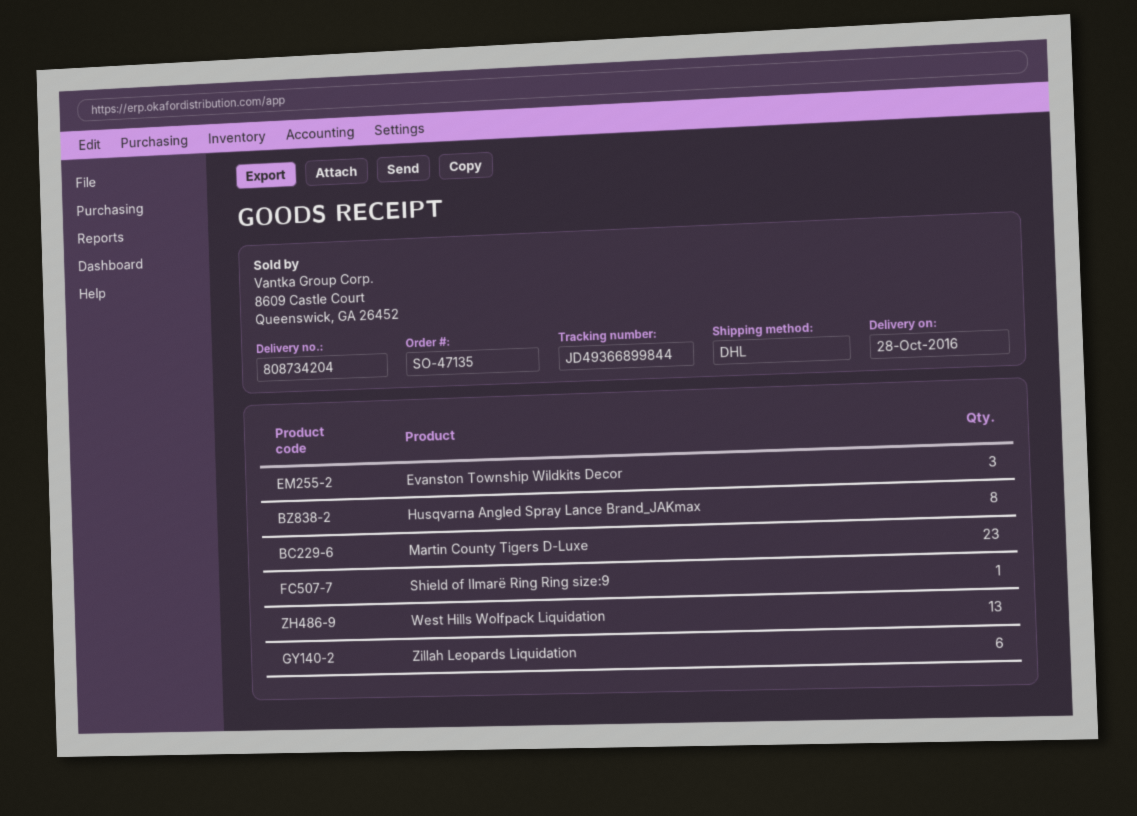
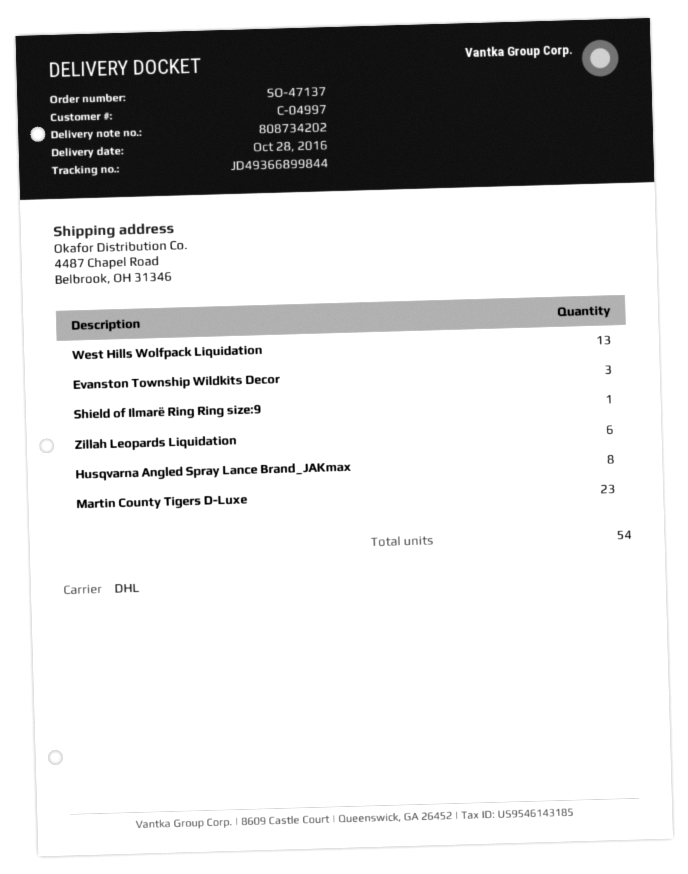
order number: SO-47135 -> SO-47137
delivery note number: 808734204 -> 808734202

